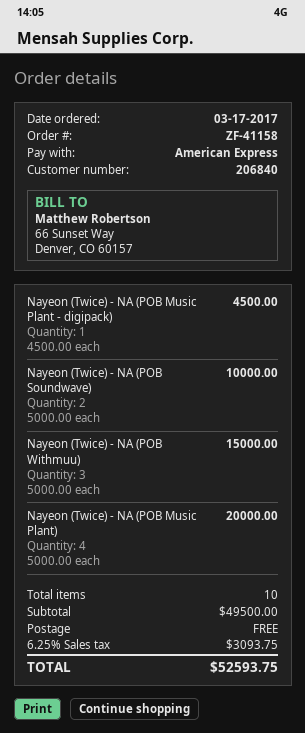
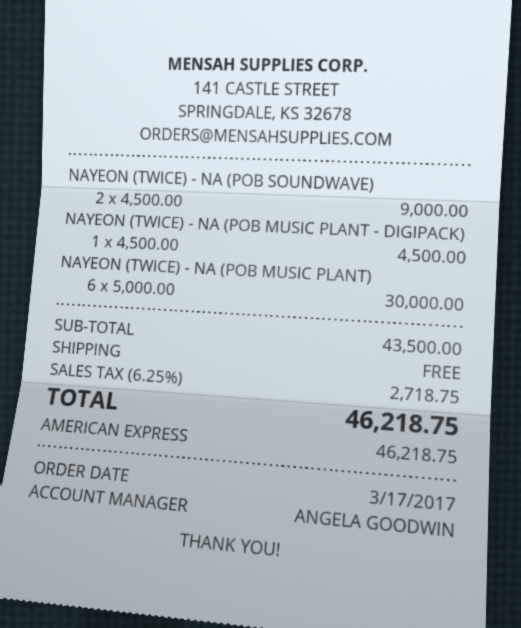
Nayeon (Twice) - NA (POB Soundwave): 2 x 5000.00 = 10000.00 -> 2 x 4500.00 = 9000.00
Nayeon (Twice) - NA (POB Withmuu): 3 x 5000.00 = 15000.00 -> none
Nayeon (Twice) - NA (POB Music Plant): 4 x 5000.00 = 20000.00 -> 6 x 5000.00 = 30000.00
subtotal: 49500.00 -> 43500.00
tax: 6.25% = 3093.75 -> 6.25% = 2718.75
total: 52593.75 -> 46218.75

